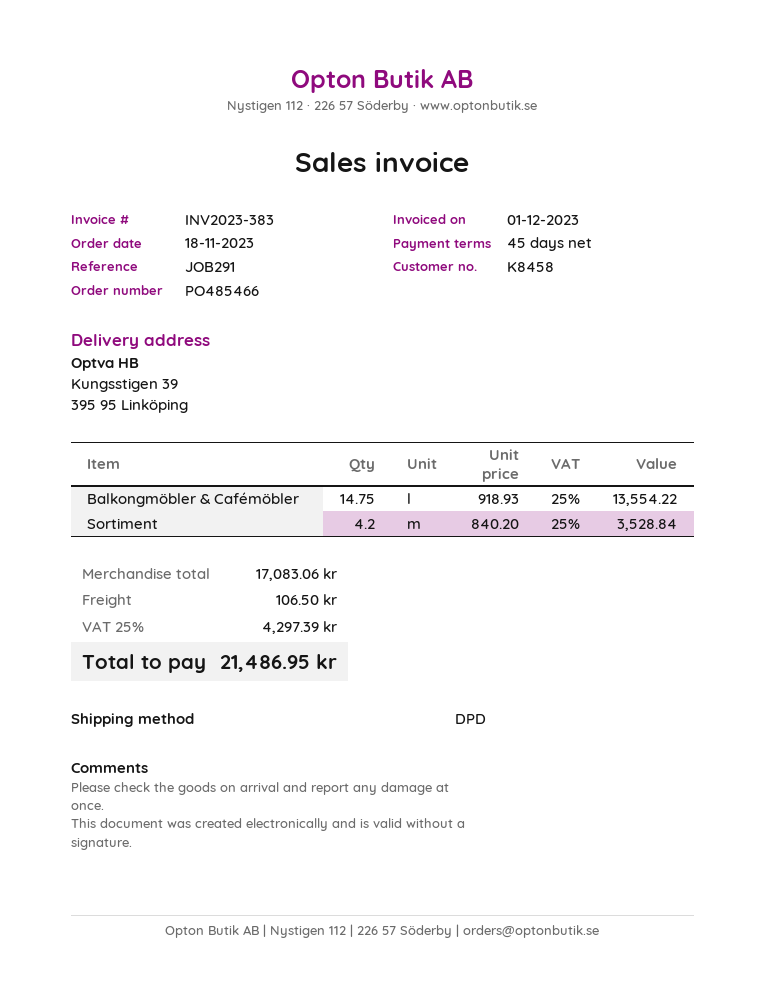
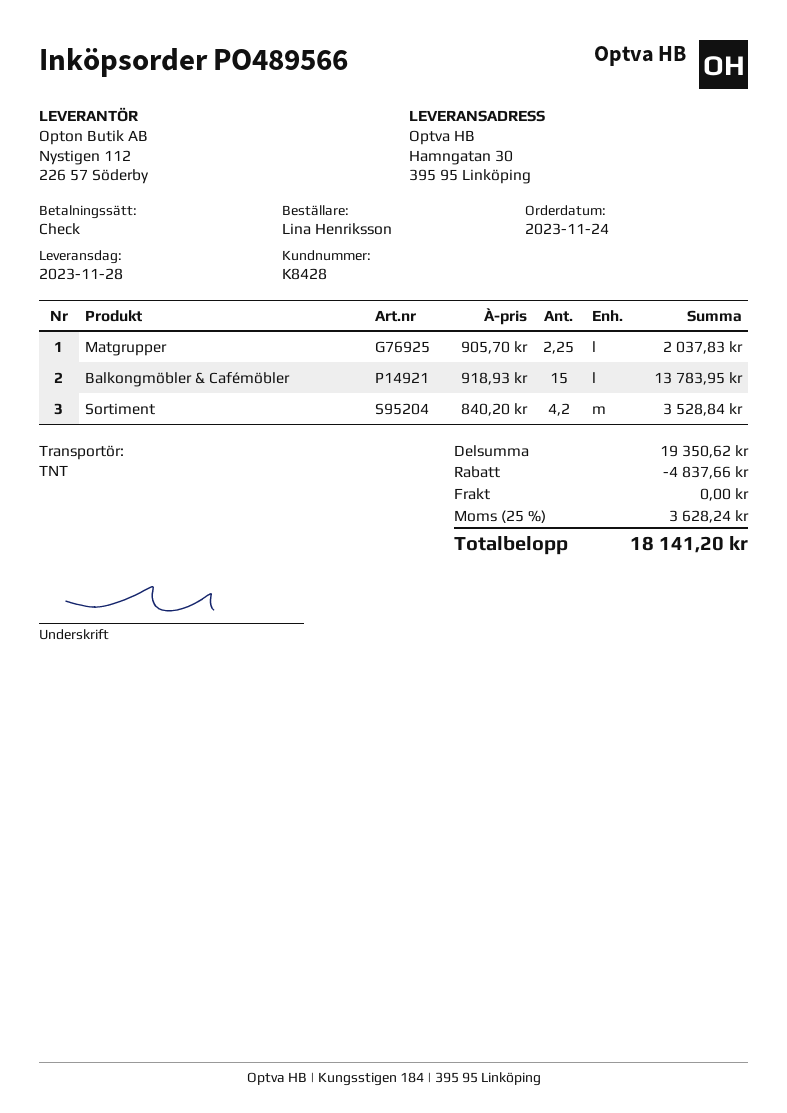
order number: PO485466 -> PO489566
order date: 2023-11-18 -> 2023-11-24
customer number: K8458 -> K8428
shipping method: DPD -> TNT
ship to: Kungsstigen 39, 395 95 Linköping -> Hamngatan 30, 395 95 Linköping
Balkongmöbler & Cafémöbler: 14.75 x 918.93 = 13554.22 -> 15 x 918.93 = 13783.95
Matgrupper: none -> 2.25 x 905.70 = 2037.83
subtotal: 17083.06 -> 19350.62
discount: none -> 4837.66
shipping: 106.50 -> 0.00
tax: 25% = 4297.39 -> 25% = 3628.24
total: 21486.95 -> 18141.20

